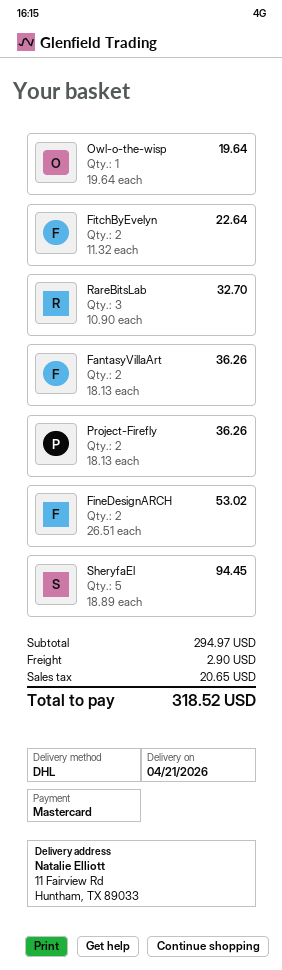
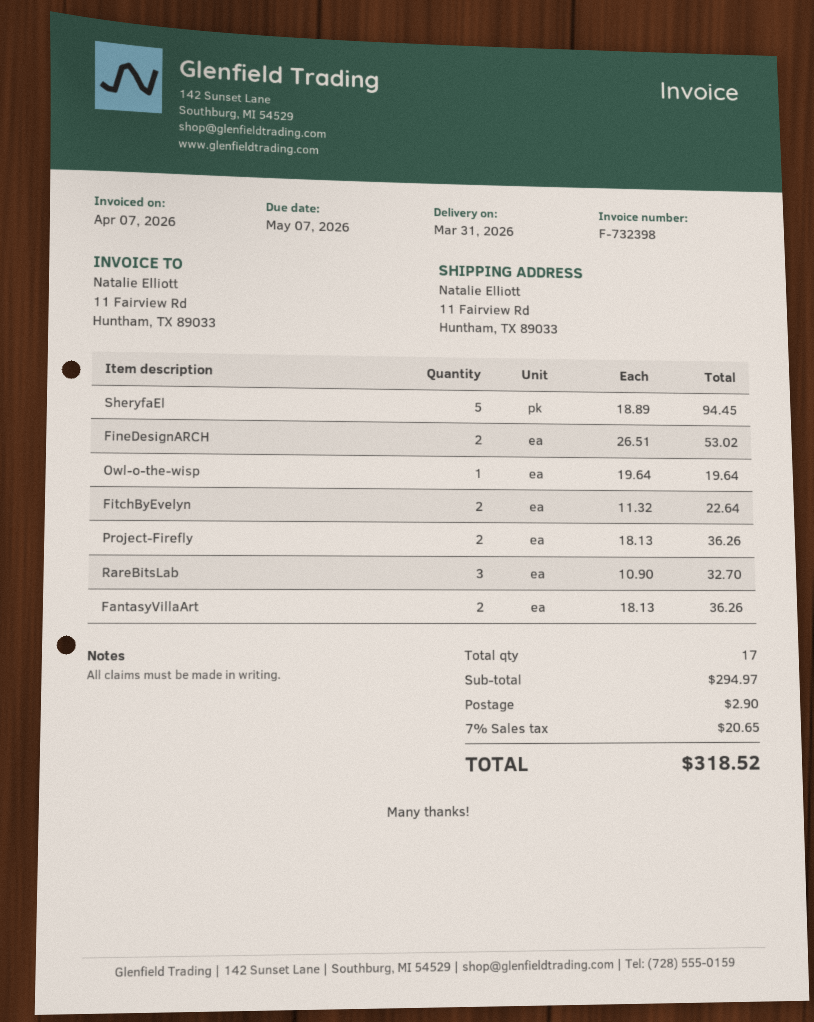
delivery date: 2026-04-21 -> 2026-03-31

